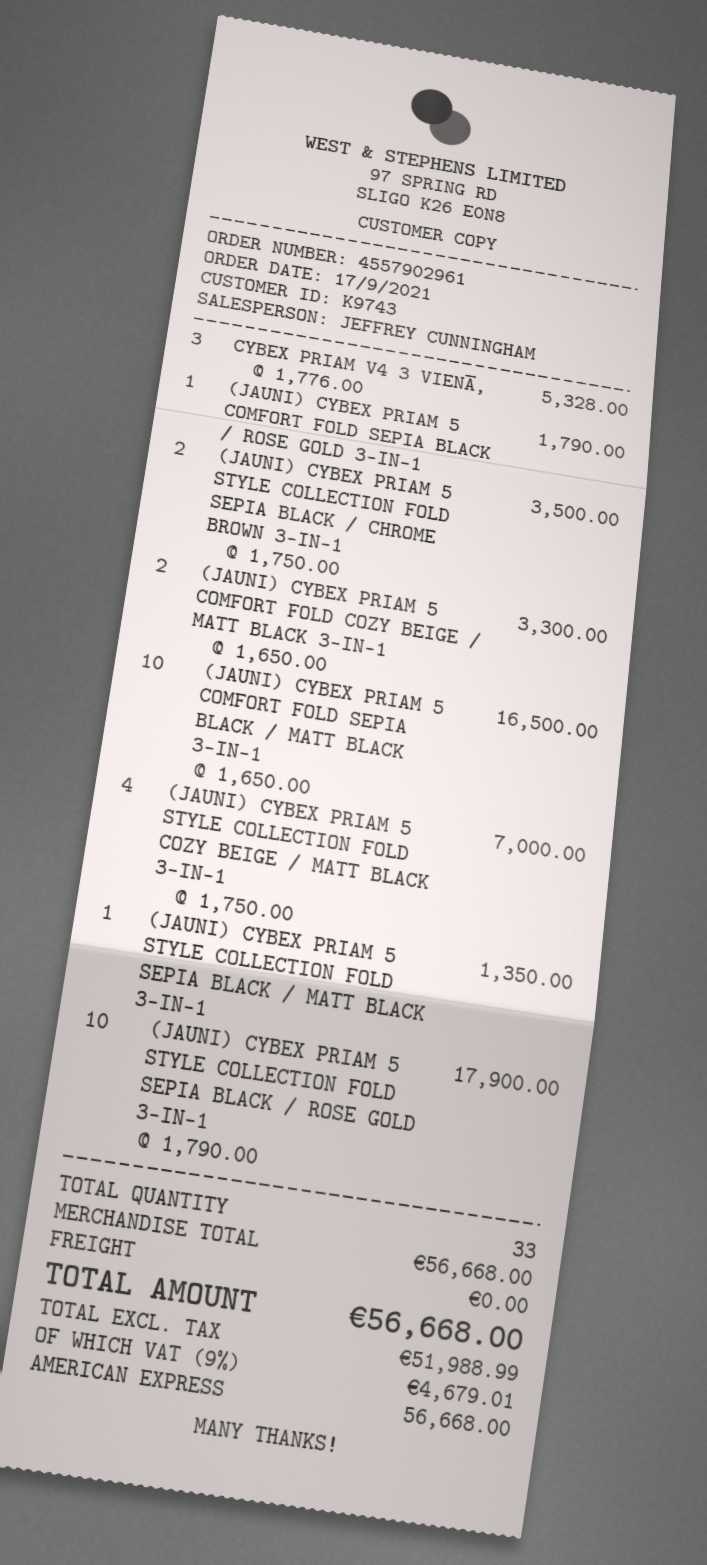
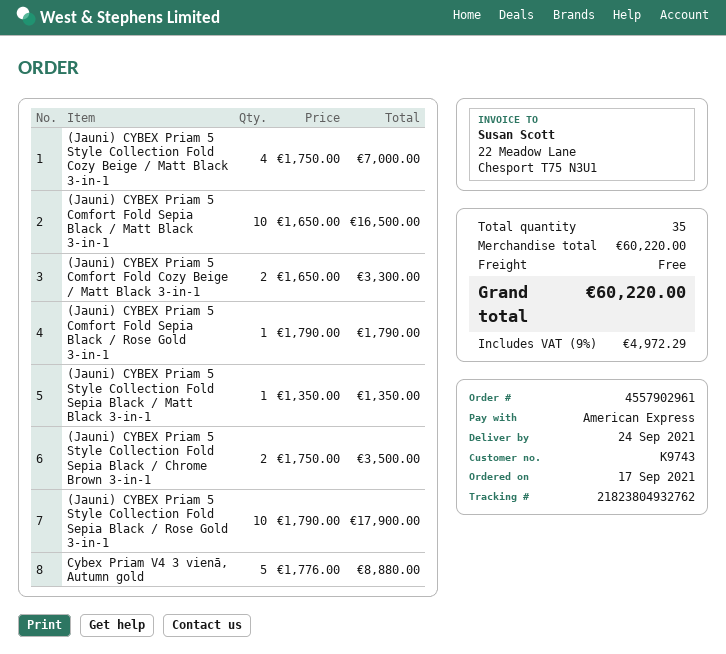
CYBEX PRIAM V4 3 VIENĀ,: 3 x 1776.00 = 5328.00 -> 5 x 1776.00 = 8880.00
total quantity: 33 -> 35
subtotal: 56668.00 -> 60220.00
tax: 9% = 4679.01 -> 9% = 4972.29
total: 56668.00 -> 60220.00

